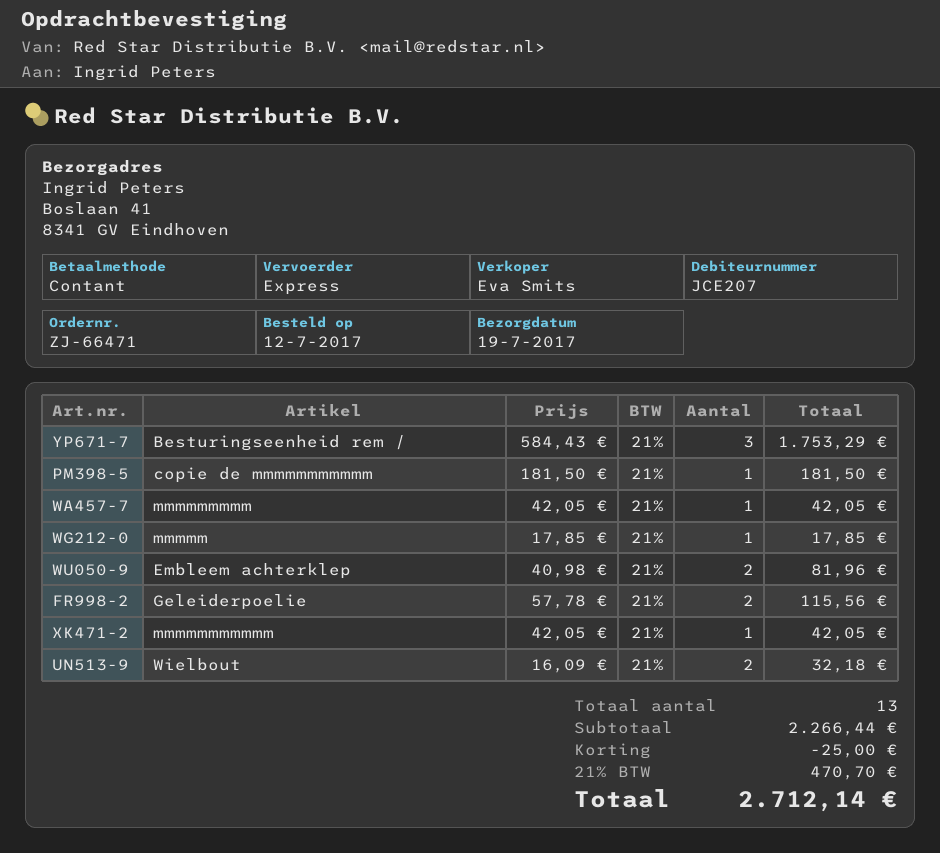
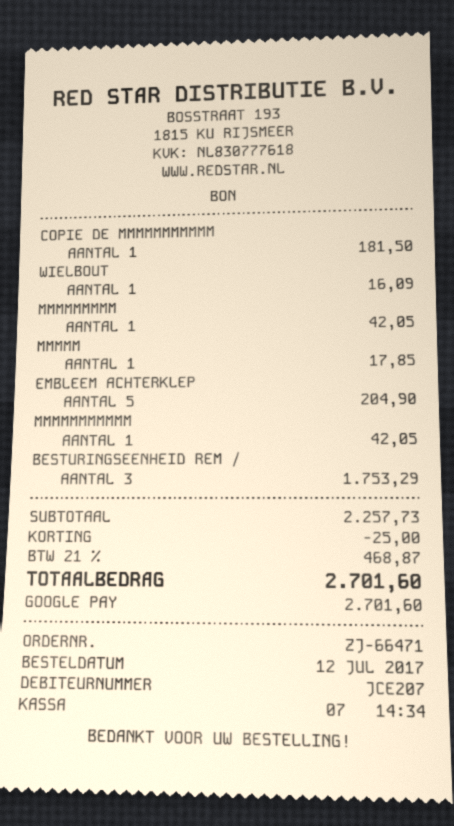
payment method: cash -> Google Pay
Embleem achterklep: 2 for 81.96 -> 5 for 204.90
Geleiderpoelie: 2 for 115.56 -> none
Wielbout: 2 for 32.18 -> 1 for 16.09
subtotal: 2266.44 -> 2257.73
tax: 21% = 470.70 -> 21% = 468.87
total: 2712.14 -> 2701.60

